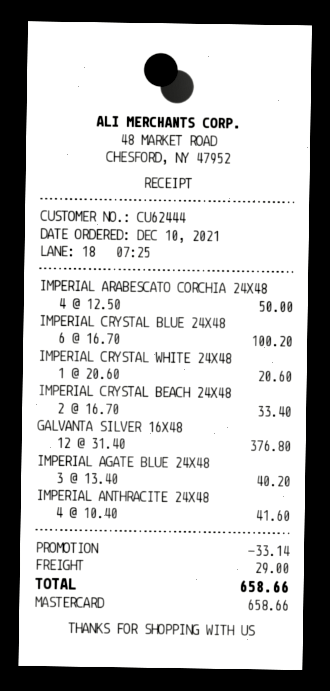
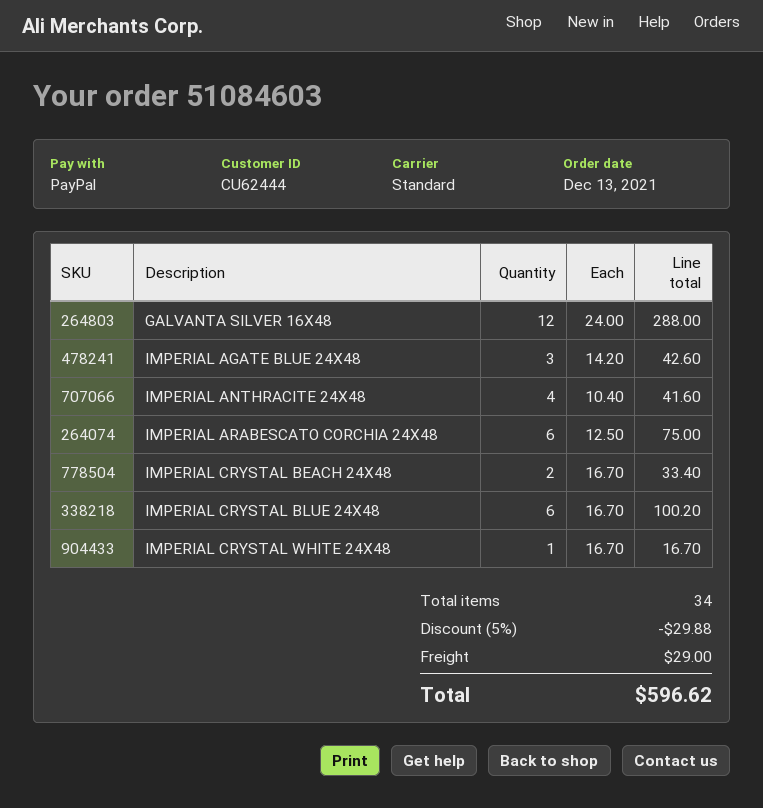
order date: 2021-12-10 -> 2021-12-13
payment method: Mastercard -> PayPal
IMPERIAL ARABESCATO CORCHIA 24X48: 4 x 12.50 = 50.00 -> 6 x 12.50 = 75.00
IMPERIAL CRYSTAL WHITE 24X48: 1 x 20.60 = 20.60 -> 1 x 16.70 = 16.70
GALVANTA SILVER 16X48: 12 x 31.40 = 376.80 -> 12 x 24.00 = 288.00
IMPERIAL AGATE BLUE 24X48: 3 x 13.40 = 40.20 -> 3 x 14.20 = 42.60
discount: 33.14 -> 29.88
total: 658.66 -> 596.62

